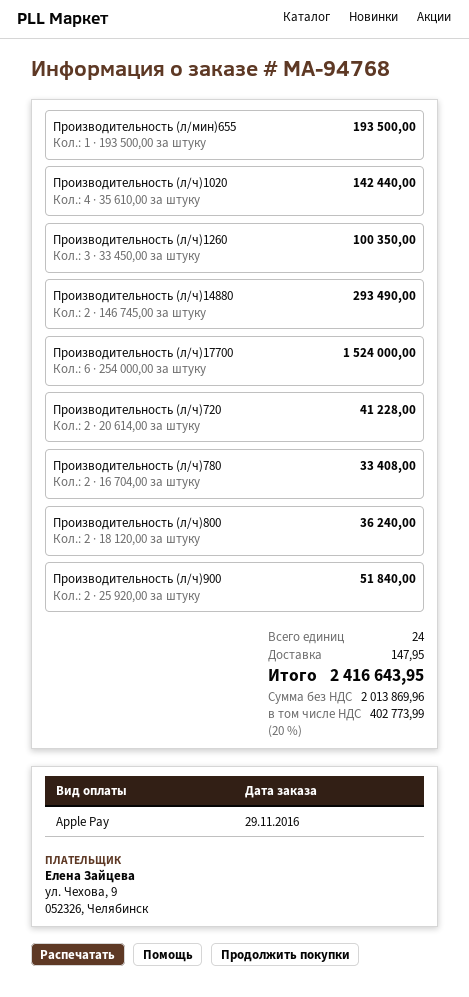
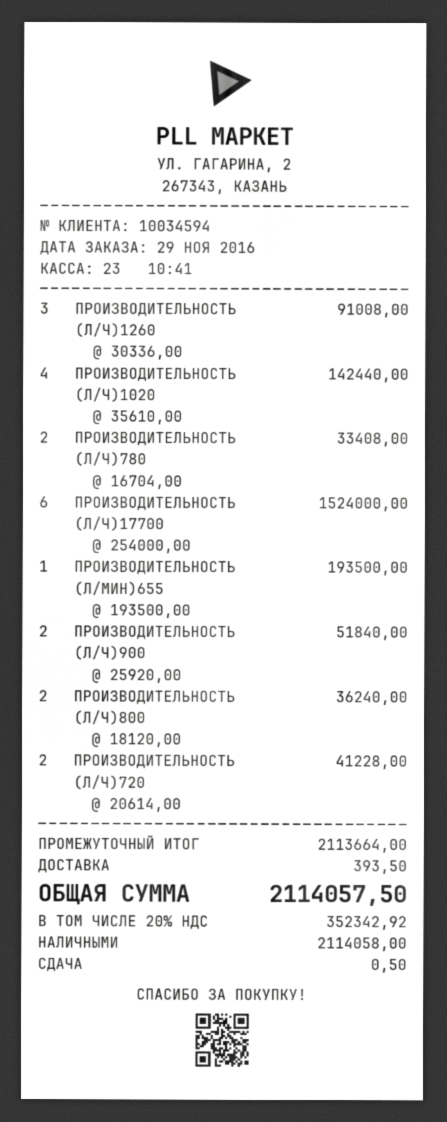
payment method: Apple Pay -> cash
Производительность (л/ч)1260: 3 x 33450.00 = 100350.00 -> 3 x 30336.00 = 91008.00
Производительность (л/ч)14880: 2 x 146745.00 = 293490.00 -> none
shipping: 147.95 -> 393.50
tax: 20% = 402773.99 -> 20% = 352342.92
total: 2416643.95 -> 2114057.50

